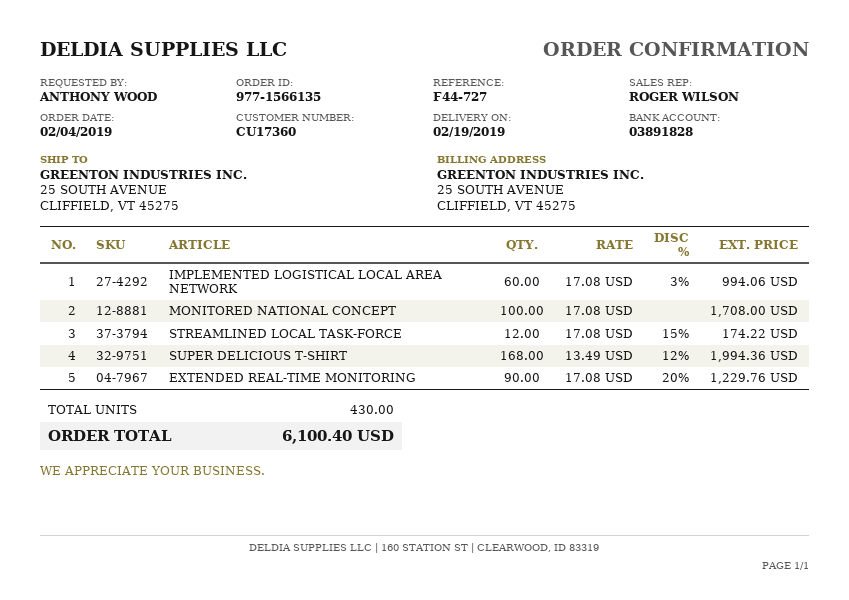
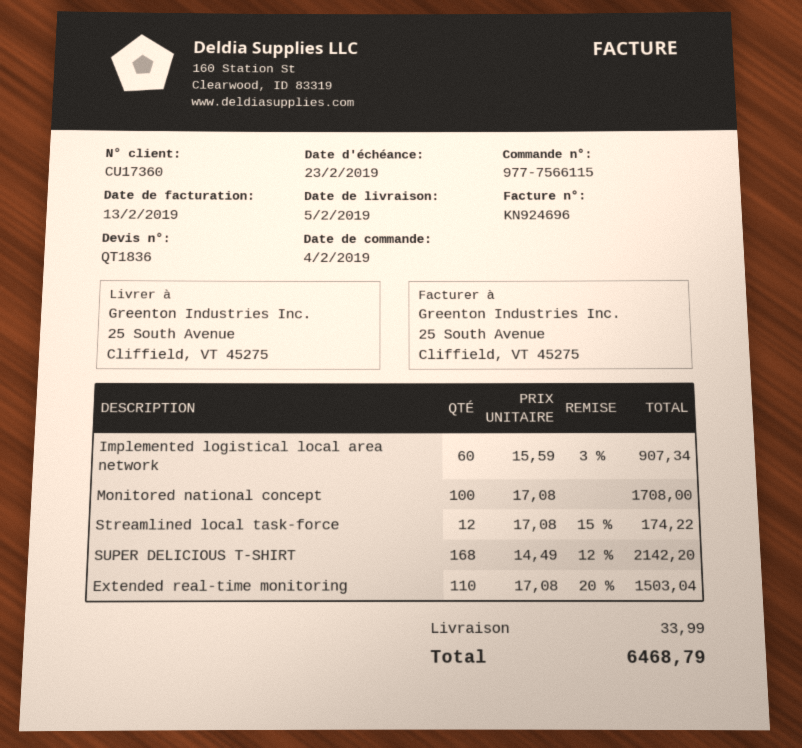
order number: 977-1566135 -> 977-7566115
delivery date: 2019-02-19 -> 2019-02-05
IMPLEMENTED LOGISTICAL LOCAL AREA NETWORK: 60 x 17.08 - 3% = 994.06 -> 60 x 15.59 - 3% = 907.34
SUPER DELICIOUS T-SHIRT: 168 x 13.49 - 12% = 1994.36 -> 168 x 14.49 - 12% = 2142.20
EXTENDED REAL-TIME MONITORING: 90 x 17.08 - 20% = 1229.76 -> 110 x 17.08 - 20% = 1503.04
shipping: none -> 33.99
total: 6100.40 -> 6468.79

